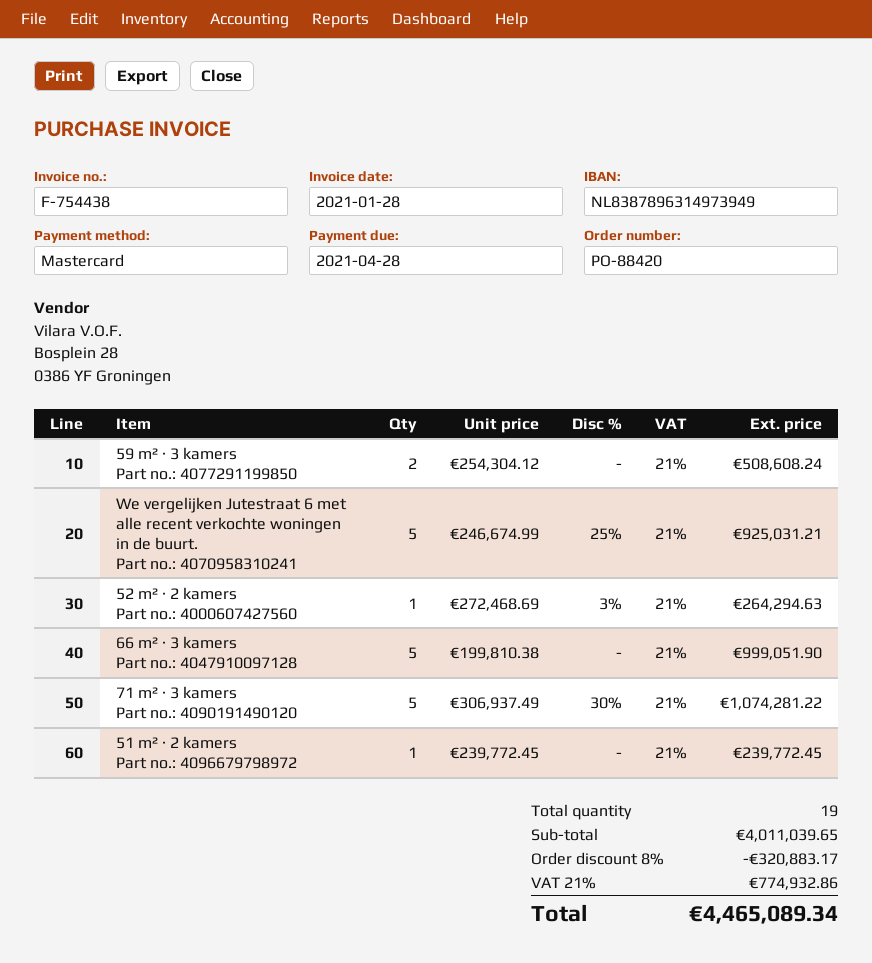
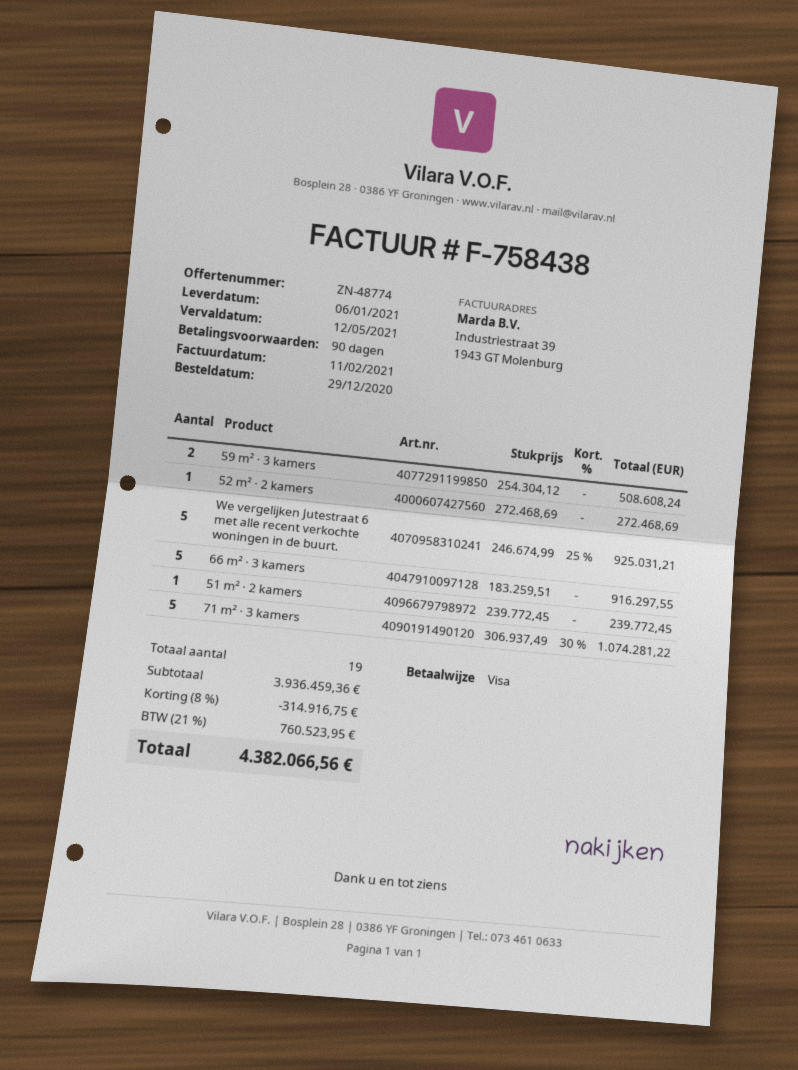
invoice number: F-754438 -> F-758438
invoice date: 2021-01-28 -> 2021-02-11
due date: 2021-04-28 -> 2021-05-12
payment method: Mastercard -> Visa
52 m² · 2 kamers: 1 x 272468.69 - 3% = 264294.63 -> 1 x 272468.69 = 272468.69
66 m² · 3 kamers: 5 x 199810.38 = 999051.90 -> 5 x 183259.51 = 916297.55
subtotal: 4011039.65 -> 3936459.36
discount: 8% = 320883.17 -> 8% = 314916.75
tax: 21% = 774932.86 -> 21% = 760523.95
total: 4465089.34 -> 4382066.56

